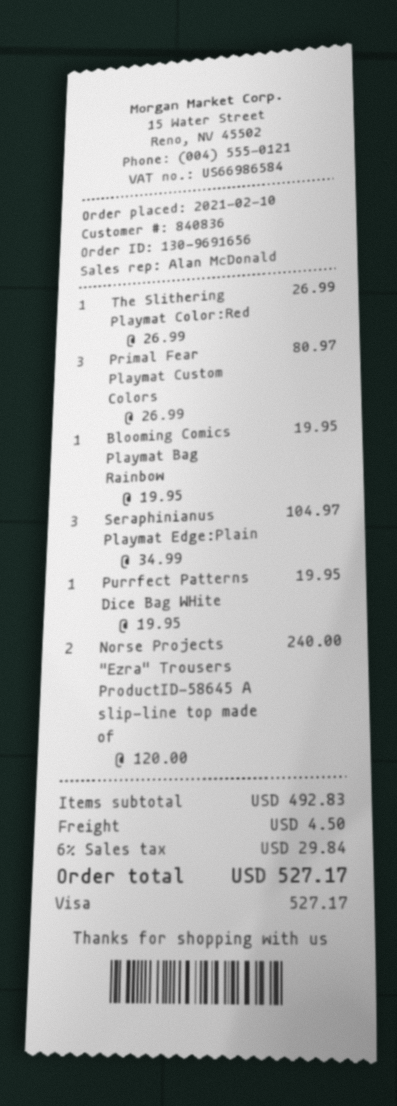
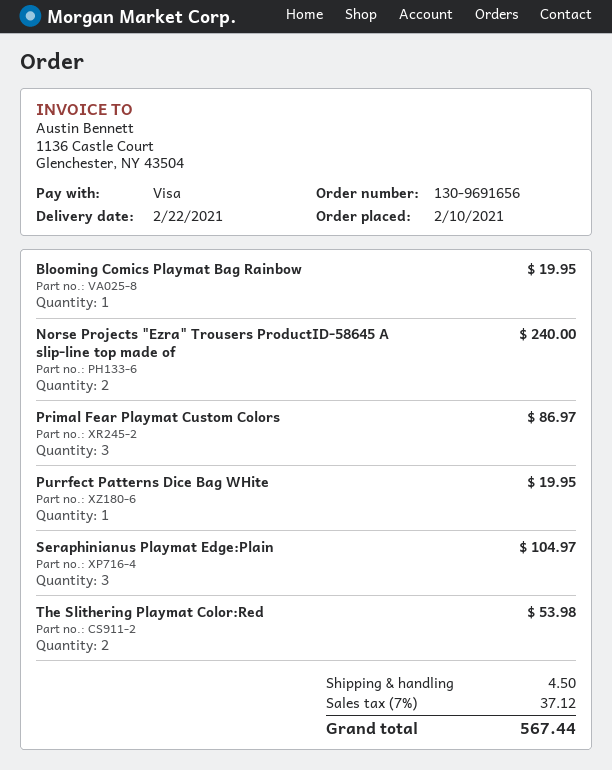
The Slithering Playmat Color:Red: 1 for 26.99 -> 2 for 53.98
Primal Fear Playmat Custom Colors: 3 for 80.97 -> 3 for 86.97
tax: 6% = 29.84 -> 7% = 37.12
total: 527.17 -> 567.44

